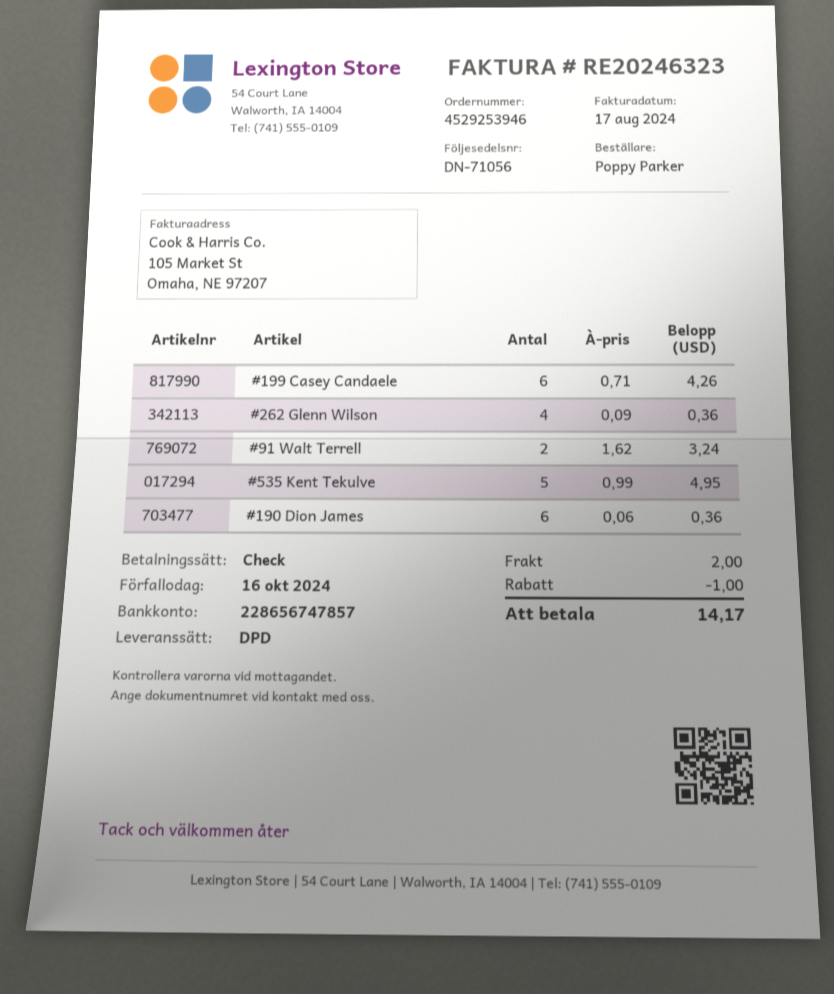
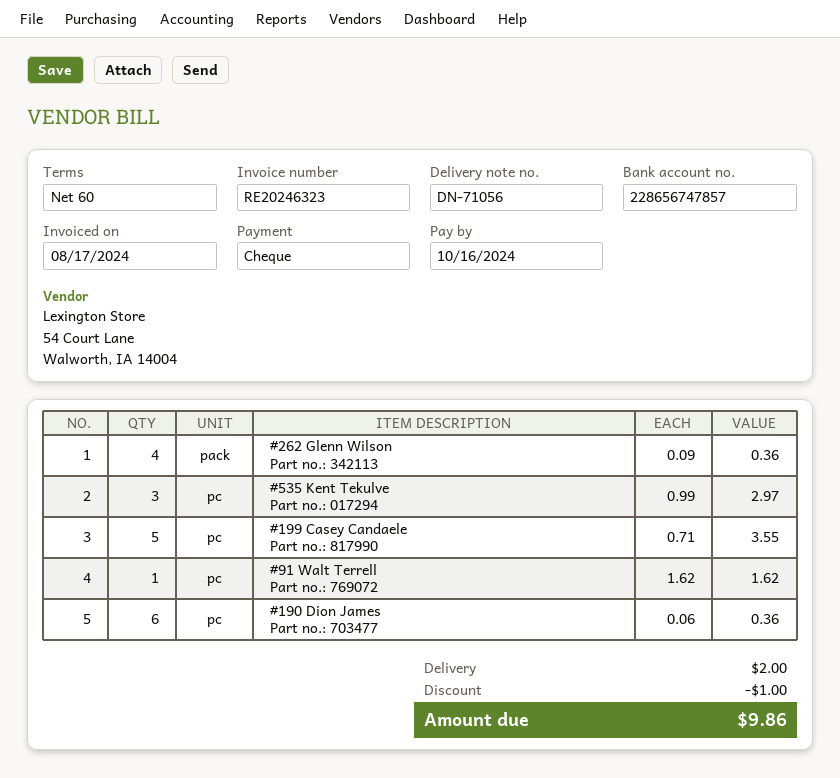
#199 Casey Candaele: 6 x 0.71 = 4.26 -> 5 x 0.71 = 3.55
#91 Walt Terrell: 2 x 1.62 = 3.24 -> 1 x 1.62 = 1.62
#535 Kent Tekulve: 5 x 0.99 = 4.95 -> 3 x 0.99 = 2.97
total: 14.17 -> 9.86

